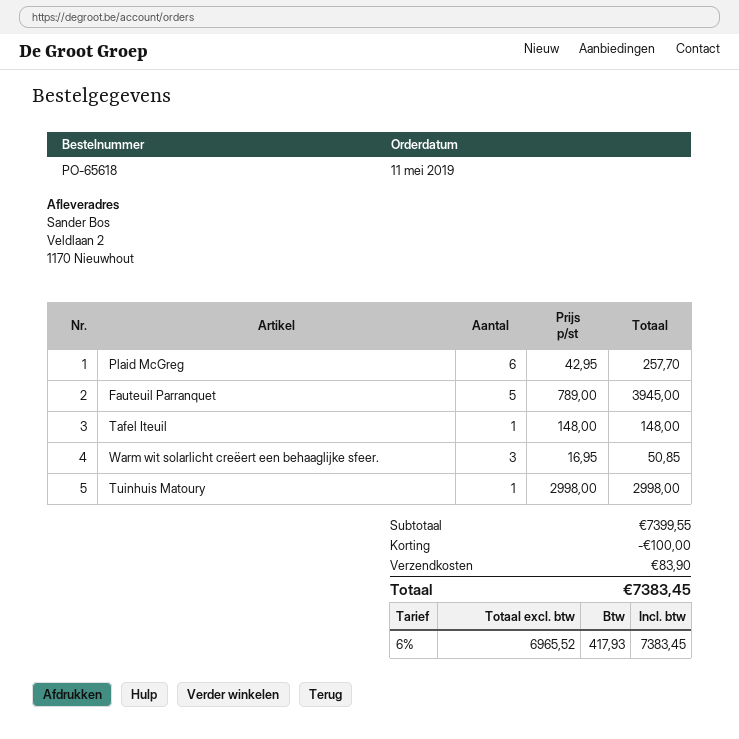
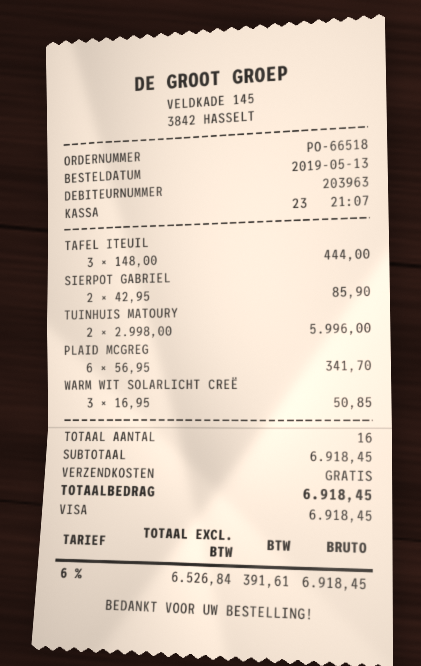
order number: PO-65618 -> PO-66518
order date: 2019-05-11 -> 2019-05-13
Plaid McGreg: 6 x 42.95 = 257.70 -> 6 x 56.95 = 341.70
Fauteuil Parranquet: 5 x 789.00 = 3945.00 -> none
Tafel Iteuil: 1 x 148.00 = 148.00 -> 3 x 148.00 = 444.00
Tuinhuis Matoury: 1 x 2998.00 = 2998.00 -> 2 x 2998.00 = 5996.00
SIERPOT GABRIEL: none -> 2 x 42.95 = 85.90
subtotal: 7399.55 -> 6918.45
discount: 100.00 -> none
shipping: 83.90 -> 0.00
net: 6965.52 -> 6526.84
tax: 6% = 417.93 -> 6% = 391.61
total: 7383.45 -> 6918.45

